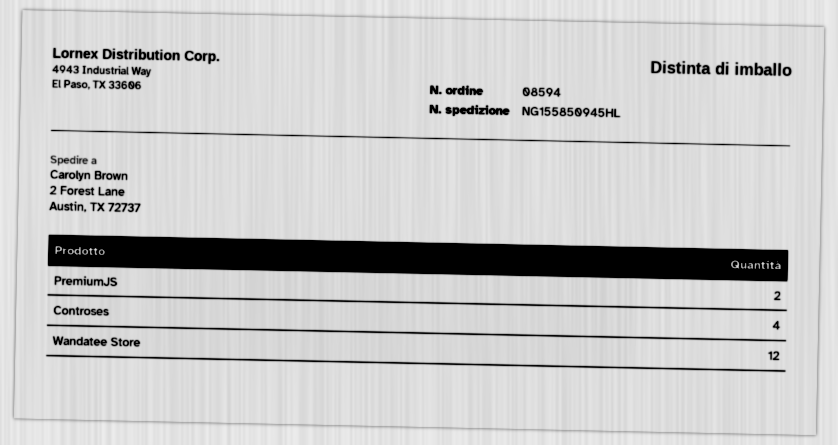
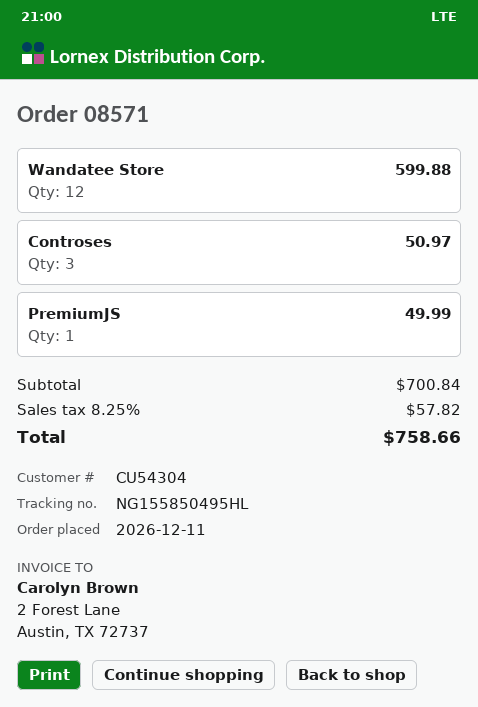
order number: 08594 -> 08571
tracking number: NG155850945HL -> NG155850495HL
PremiumJS: 2 -> 1
Controses: 4 -> 3

